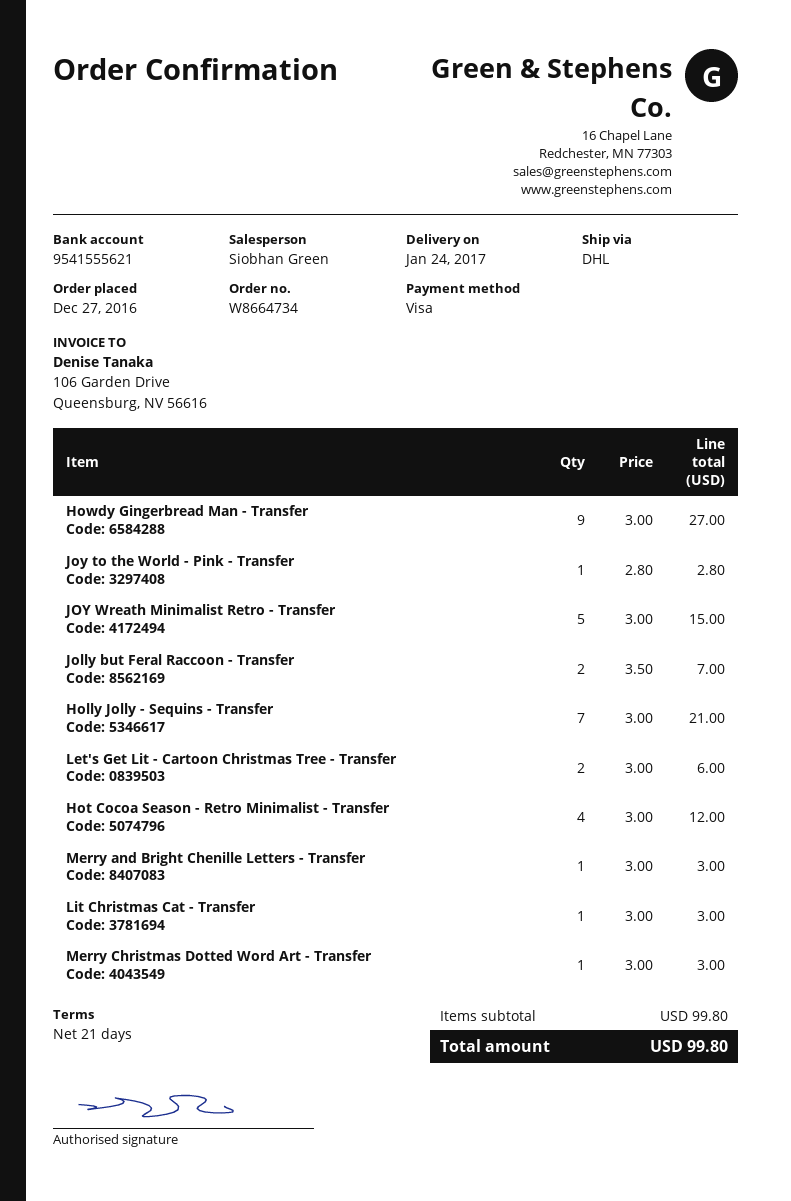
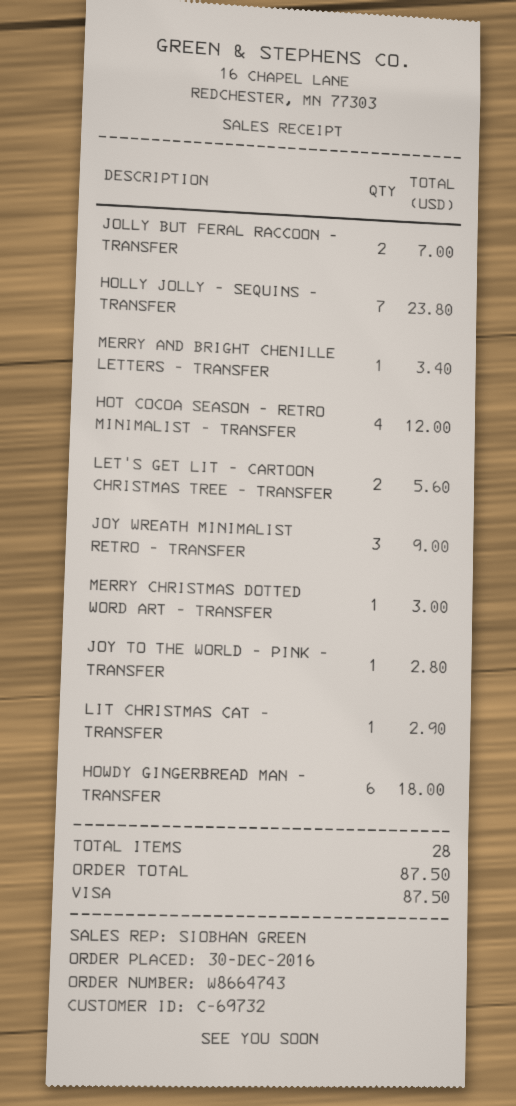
order number: W8664734 -> W8664743
order date: 2016-12-27 -> 2016-12-30
Howdy Gingerbread Man - Transfer: 9 for 27.00 -> 6 for 18.00
JOY Wreath Minimalist Retro - Transfer: 5 for 15.00 -> 3 for 9.00
Holly Jolly - Sequins - Transfer: 7 for 21.00 -> 7 for 23.80
Let's Get Lit - Cartoon Christmas Tree - Transfer: 2 for 6.00 -> 2 for 5.60
Merry and Bright Chenille Letters - Transfer: 1 for 3.00 -> 1 for 3.40
Lit Christmas Cat - Transfer: 1 for 3.00 -> 1 for 2.90
total: 99.80 -> 87.50

